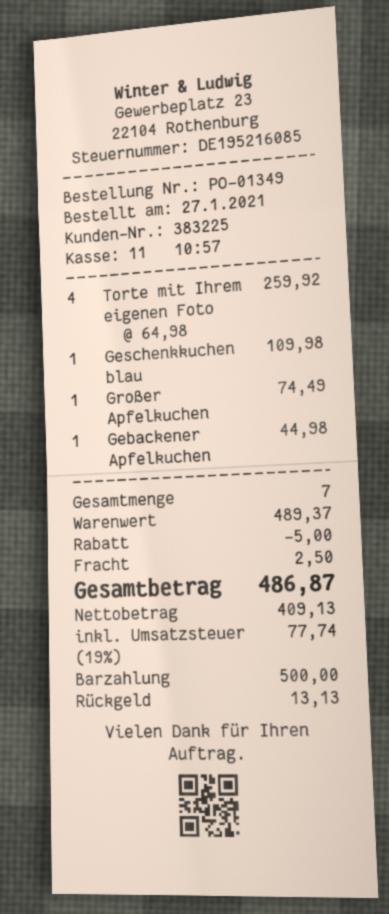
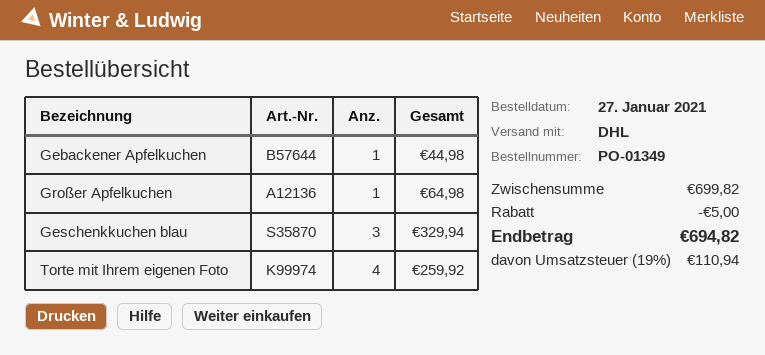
Geschenkkuchen blau: 1 for 109.98 -> 3 for 329.94
Großer Apfelkuchen: 1 for 74.49 -> 1 for 64.98
subtotal: 489.37 -> 699.82
shipping: 2.50 -> none
tax: 19% = 77.74 -> 19% = 110.94
total: 486.87 -> 694.82

